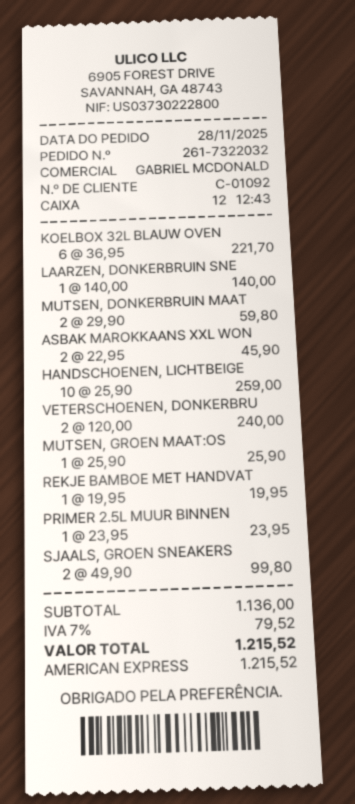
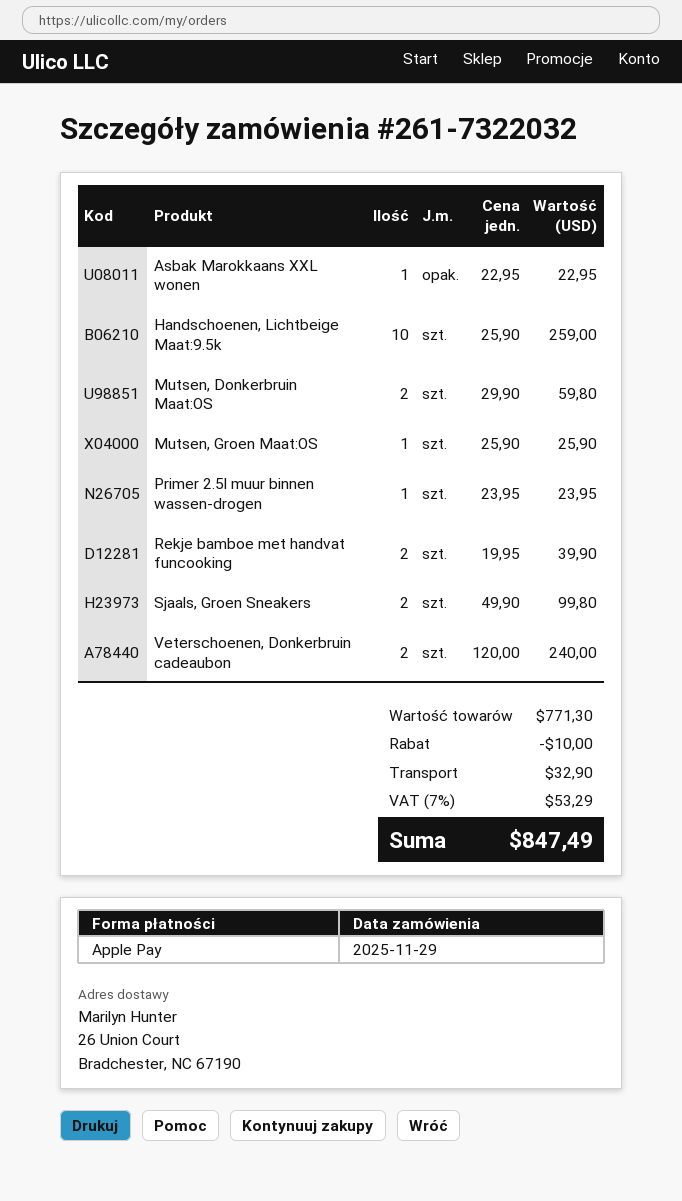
order date: 2025-11-28 -> 2025-11-29
payment method: American Express -> Apple Pay
KOELBOX 32L BLAUW OVEN: 6 x 36.95 = 221.70 -> none
LAARZEN, DONKERBRUIN SNE: 1 x 140.00 = 140.00 -> none
ASBAK MAROKKAANS XXL WON: 2 x 22.95 = 45.90 -> 1 x 22.95 = 22.95
REKJE BAMBOE MET HANDVAT: 1 x 19.95 = 19.95 -> 2 x 19.95 = 39.90
subtotal: 1136.00 -> 771.30
discount: none -> 10.00
shipping: none -> 32.90
tax: 7% = 79.52 -> 7% = 53.29
total: 1215.52 -> 847.49

